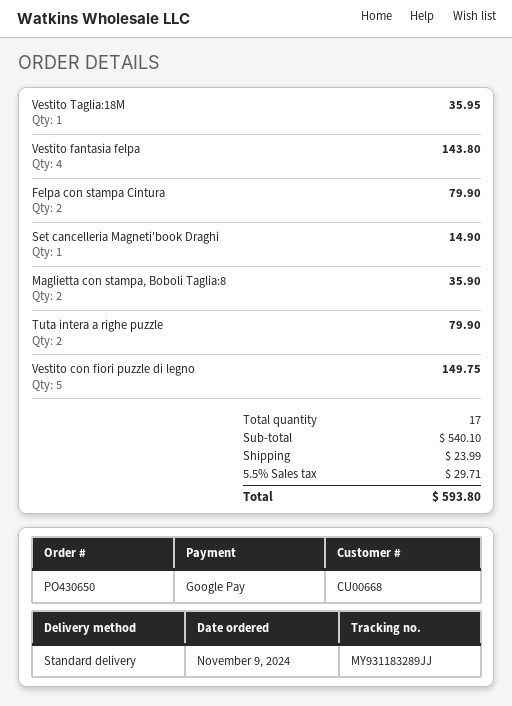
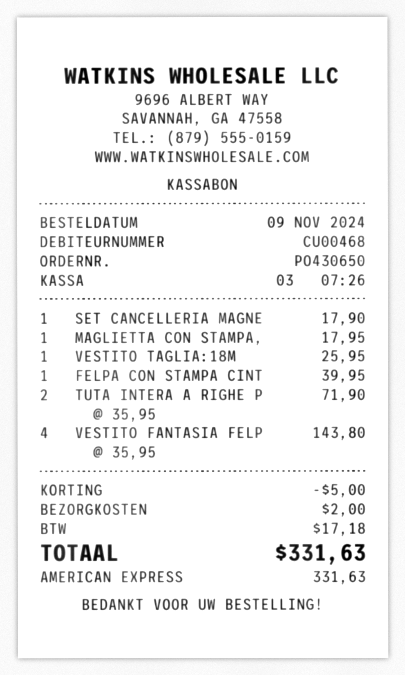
customer number: CU00668 -> CU00468
payment method: Google Pay -> American Express
Vestito Taglia:18M: 1 for 35.95 -> 1 for 25.95
Felpa con stampa Cintura: 2 for 79.90 -> 1 for 39.95
Set cancelleria Magneti'book Draghi: 1 for 14.90 -> 1 for 17.90
Maglietta con stampa, Boboli Taglia:8: 2 for 35.90 -> 1 for 17.95
Tuta intera a righe puzzle: 2 for 79.90 -> 2 for 71.90
Vestito con fiori puzzle di legno: 5 for 149.75 -> none
discount: none -> 5.00
shipping: 23.99 -> 2.00
tax: 29.71 -> 17.18
total: 593.80 -> 331.63

